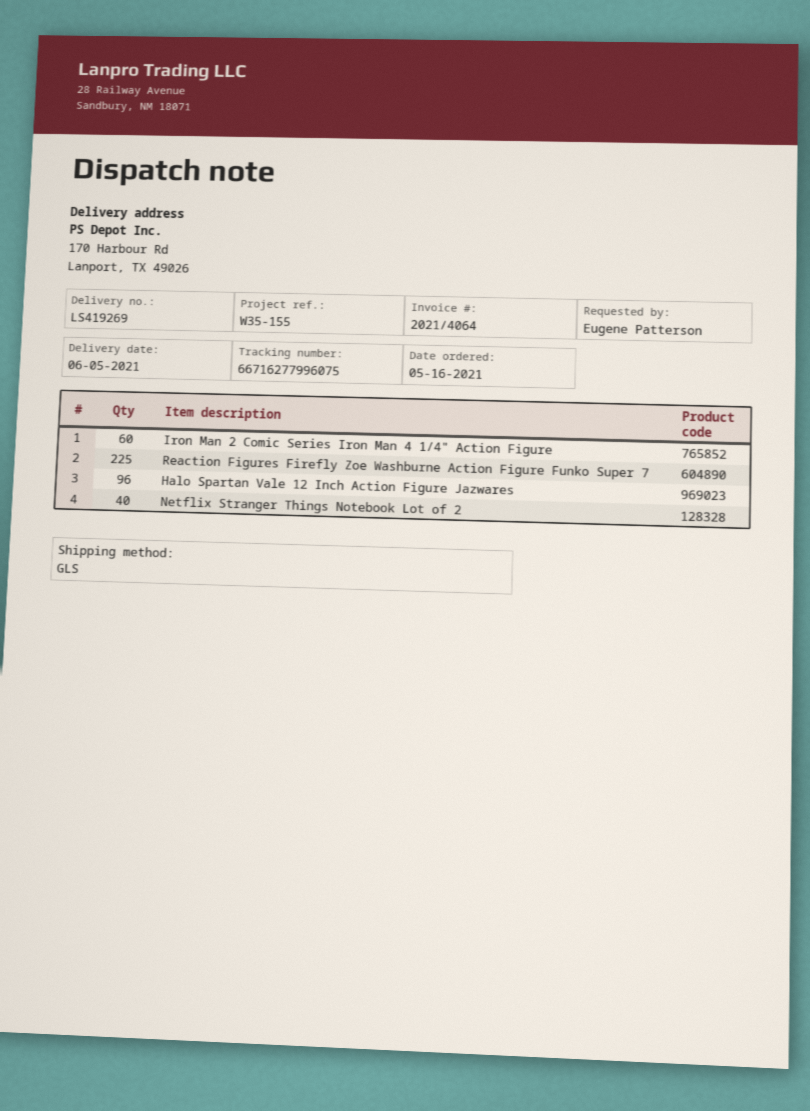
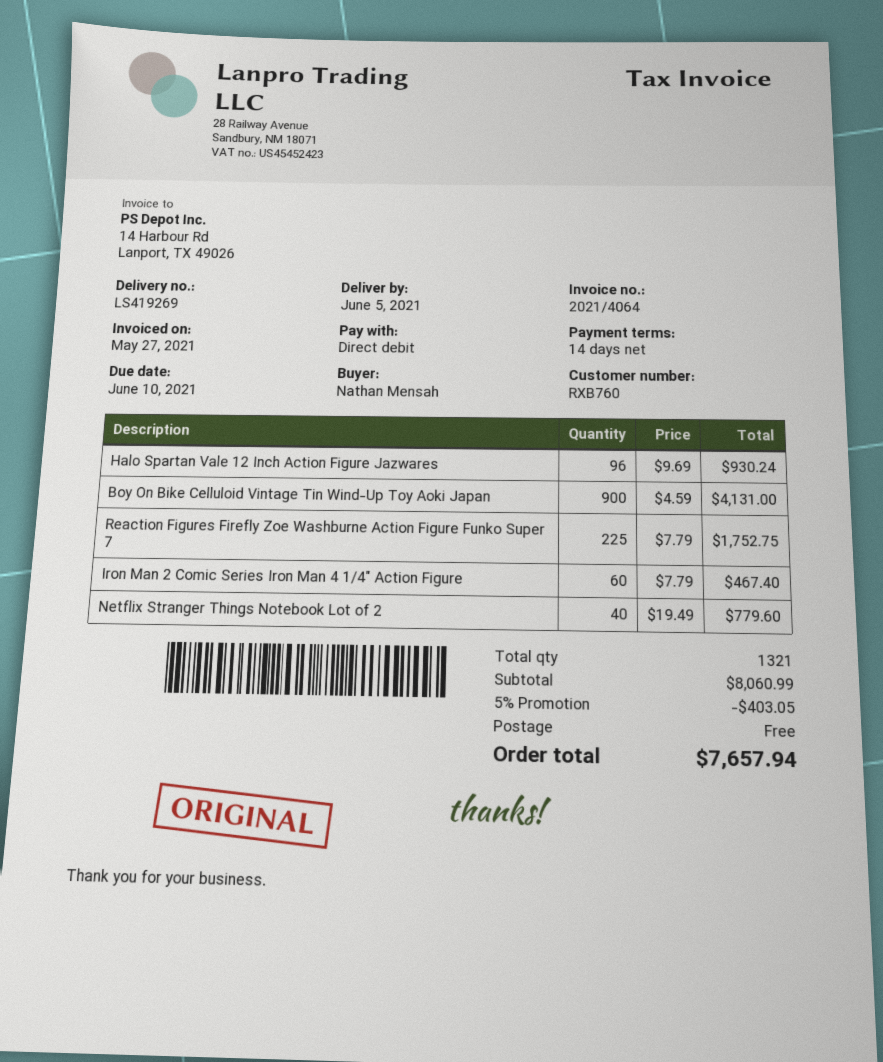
ordered by: Eugene Patterson -> Nathan Mensah
Boy On Bike Celluloid Vintage Tin Wind-Up Toy Aoki Japan: none -> 900

